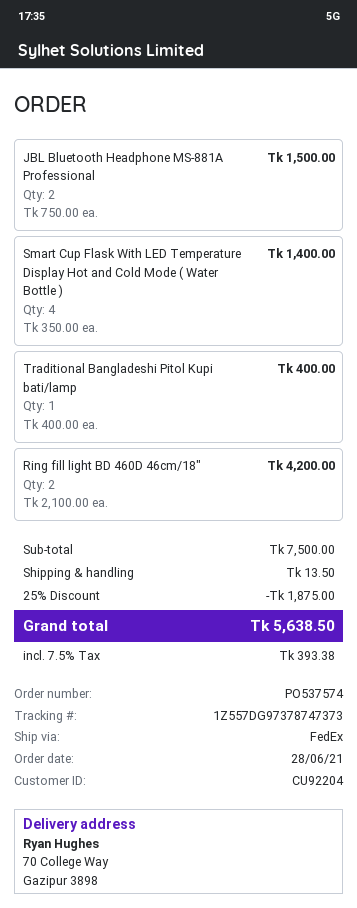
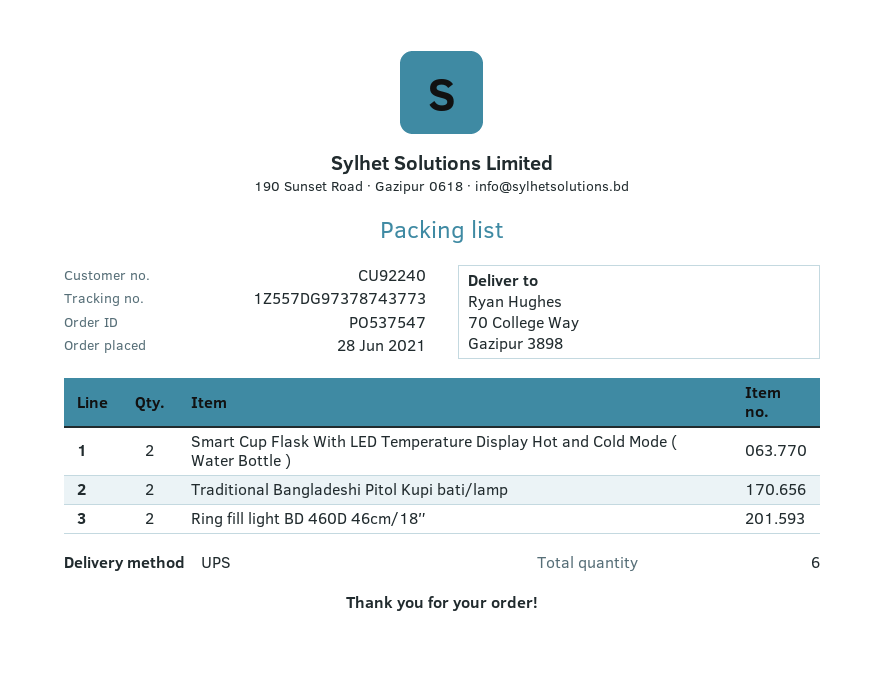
order number: PO537574 -> PO537547
customer number: CU92204 -> CU92240
shipping method: FedEx -> UPS
tracking number: 1Z557DG97378747373 -> 1Z557DG97378743773
JBL Bluetooth Headphone MS-881A Professional: 2 -> none
Smart Cup Flask With LED Temperature Display Hot and Cold Mode ( Water Bottle ): 4 -> 2
Traditional Bangladeshi Pitol Kupi bati/lamp: 1 -> 2

